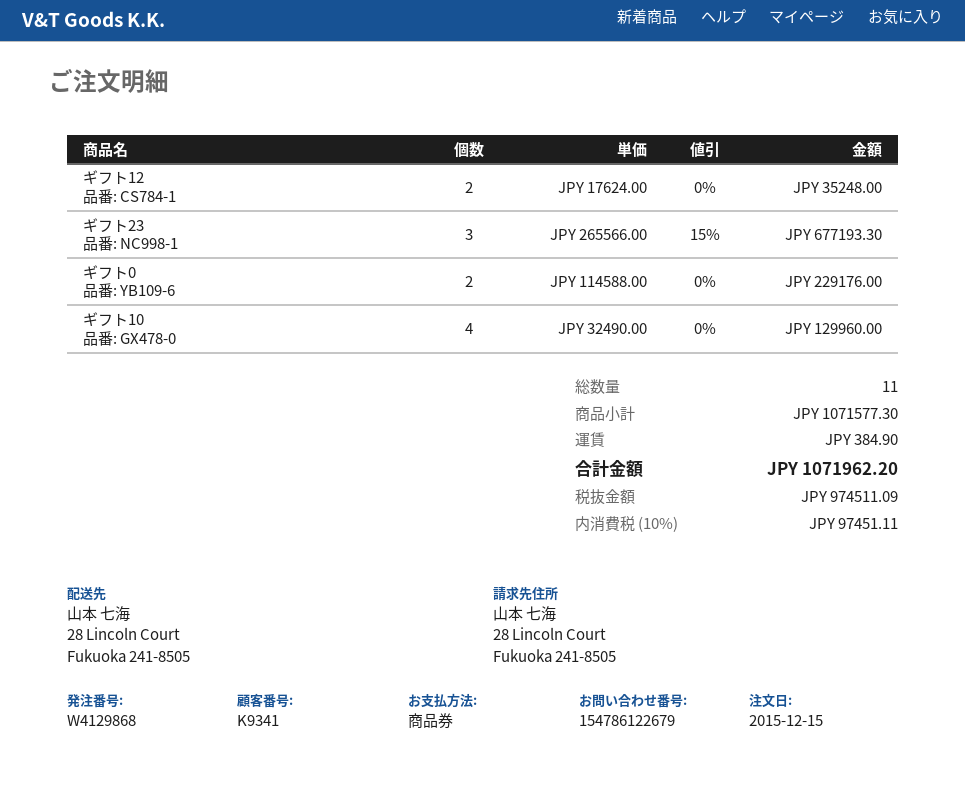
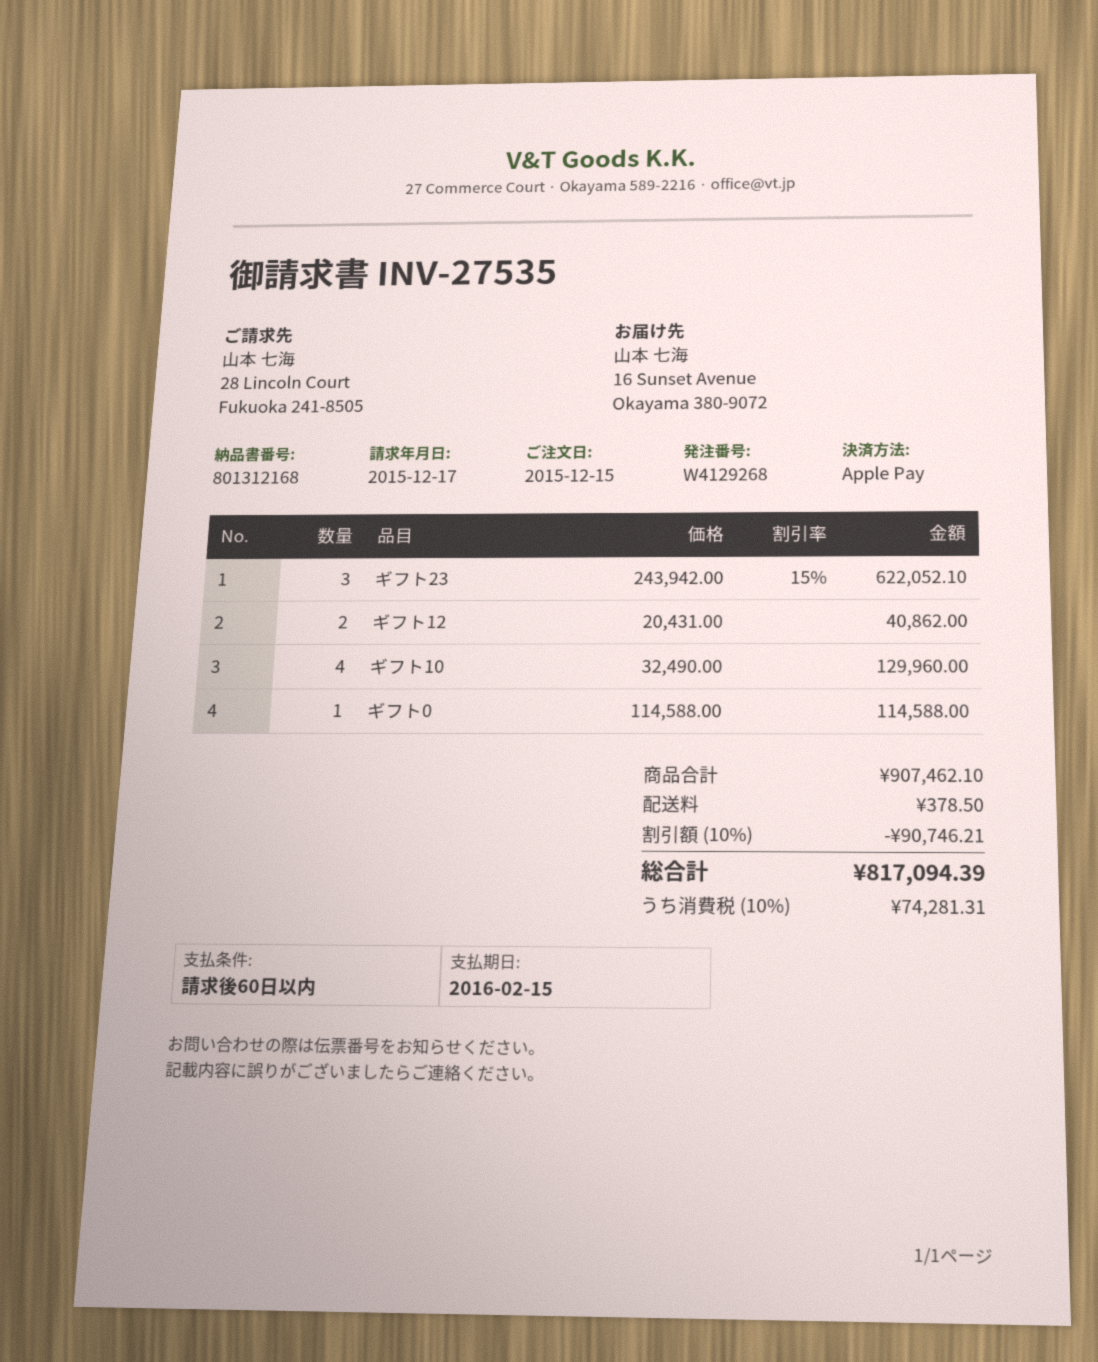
order number: W4129868 -> W4129268
payment method: gift card -> Apple Pay
ship to: 28 Lincoln Court, Fukuoka 241-8505 -> 16 Sunset Avenue, Okayama 380-9072
ギフト12: 2 x 17624.00 = 35248.00 -> 2 x 20431.00 = 40862.00
ギフト23: 3 x 265566.00 - 15% = 677193.30 -> 3 x 243942.00 - 15% = 622052.10
ギフト0: 2 x 114588.00 = 229176.00 -> 1 x 114588.00 = 114588.00
subtotal: 1071577.30 -> 907462.10
discount: none -> 10% = 90746.21
shipping: 384.90 -> 378.50
tax: 10% = 97451.11 -> 10% = 74281.31
total: 1071962.20 -> 817094.39

